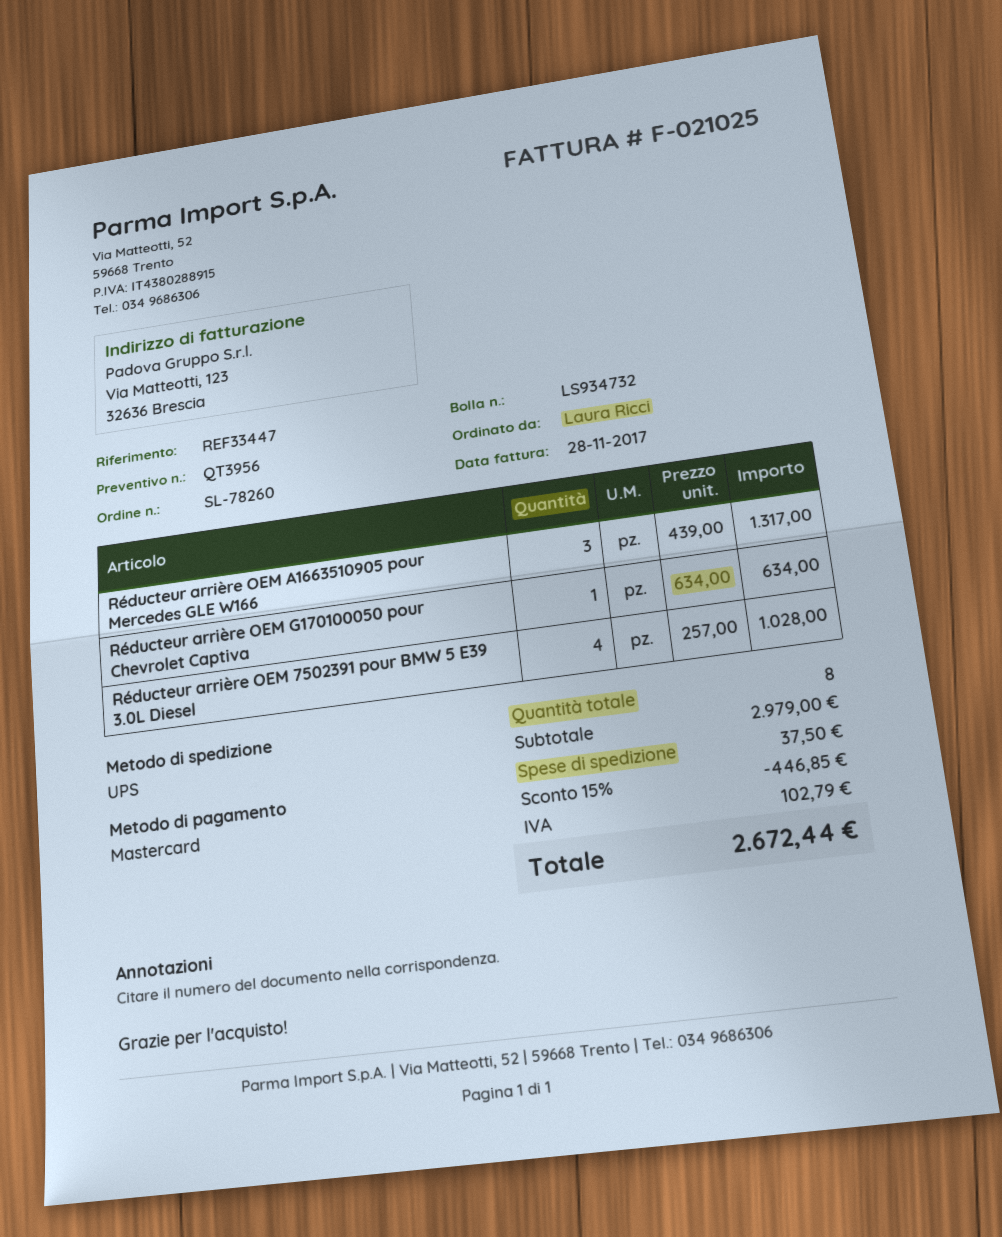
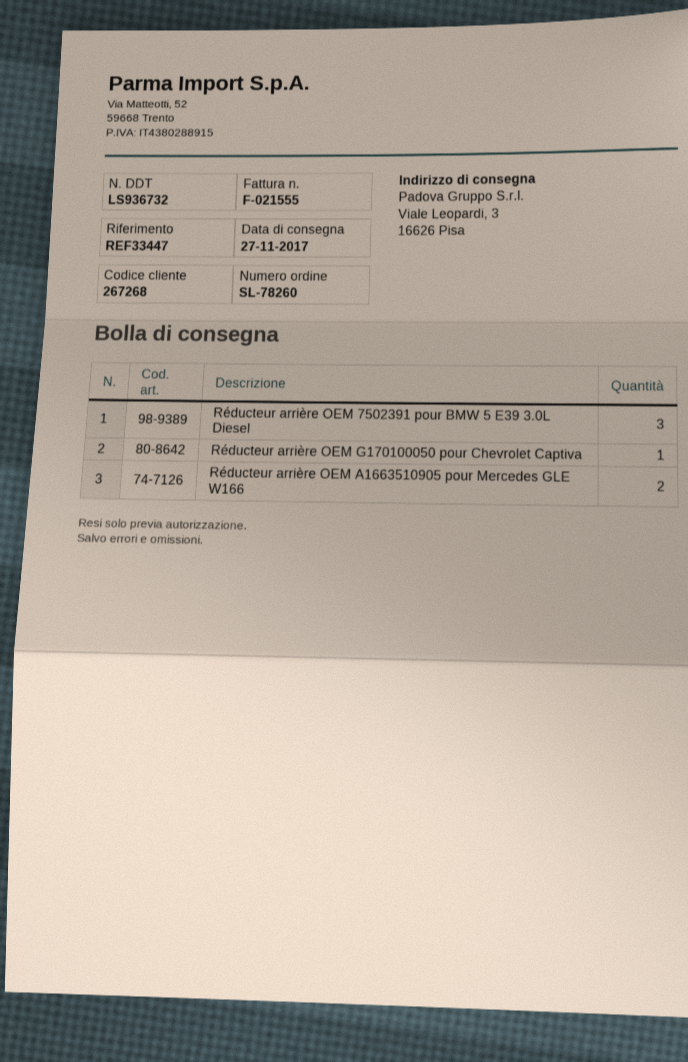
delivery note number: LS934732 -> LS936732
invoice number: F-021025 -> F-021555
Réducteur arrière OEM A1663510905 pour Mercedes GLE W166: 3 -> 2
Réducteur arrière OEM 7502391 pour BMW 5 E39 3.0L Diesel: 4 -> 3

